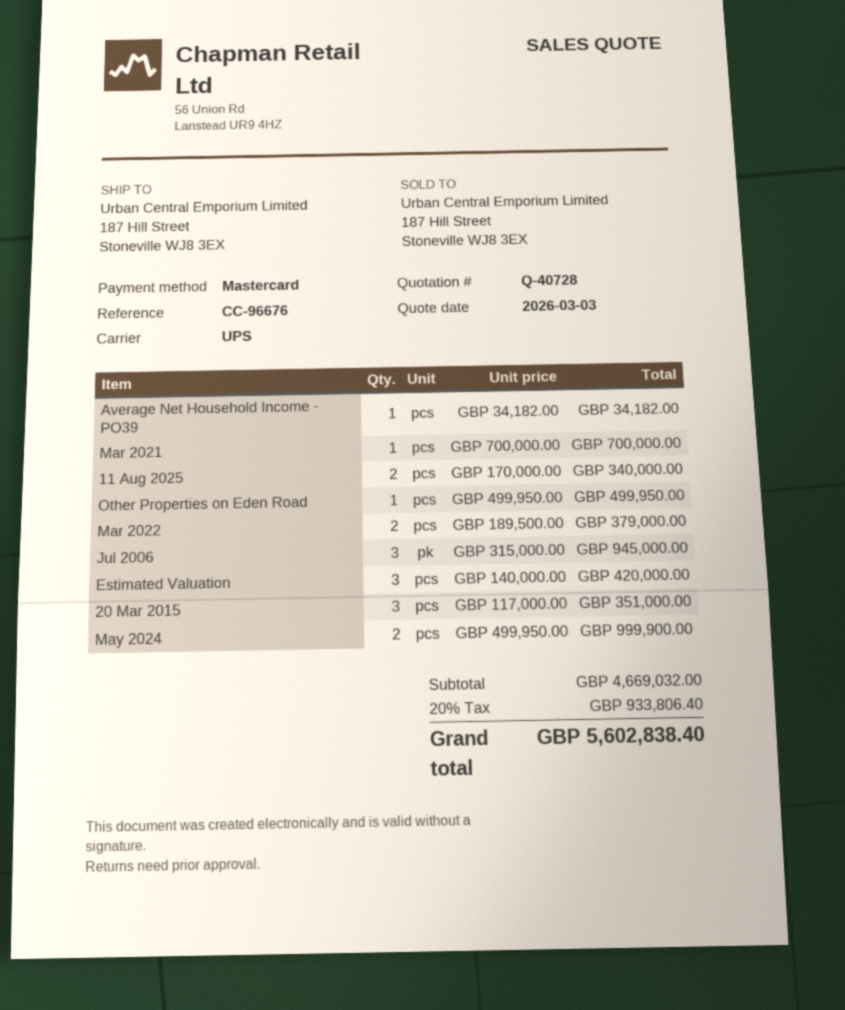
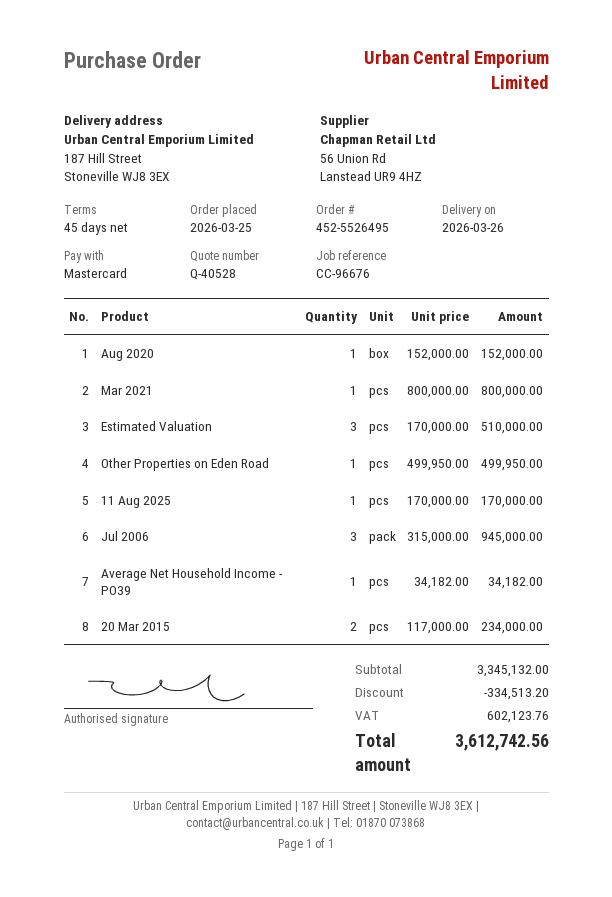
quote number: Q-40728 -> Q-40528
Mar 2021: 1 x 700000.00 = 700000.00 -> 1 x 800000.00 = 800000.00
11 Aug 2025: 2 x 170000.00 = 340000.00 -> 1 x 170000.00 = 170000.00
Mar 2022: 2 x 189500.00 = 379000.00 -> none
Estimated Valuation: 3 x 140000.00 = 420000.00 -> 3 x 170000.00 = 510000.00
20 Mar 2015: 3 x 117000.00 = 351000.00 -> 2 x 117000.00 = 234000.00
May 2024: 2 x 499950.00 = 999900.00 -> none
Aug 2020: none -> 1 x 152000.00 = 152000.00
subtotal: 4669032.00 -> 3345132.00
discount: none -> 334513.20
tax: 933806.40 -> 602123.76
total: 5602838.40 -> 3612742.56

